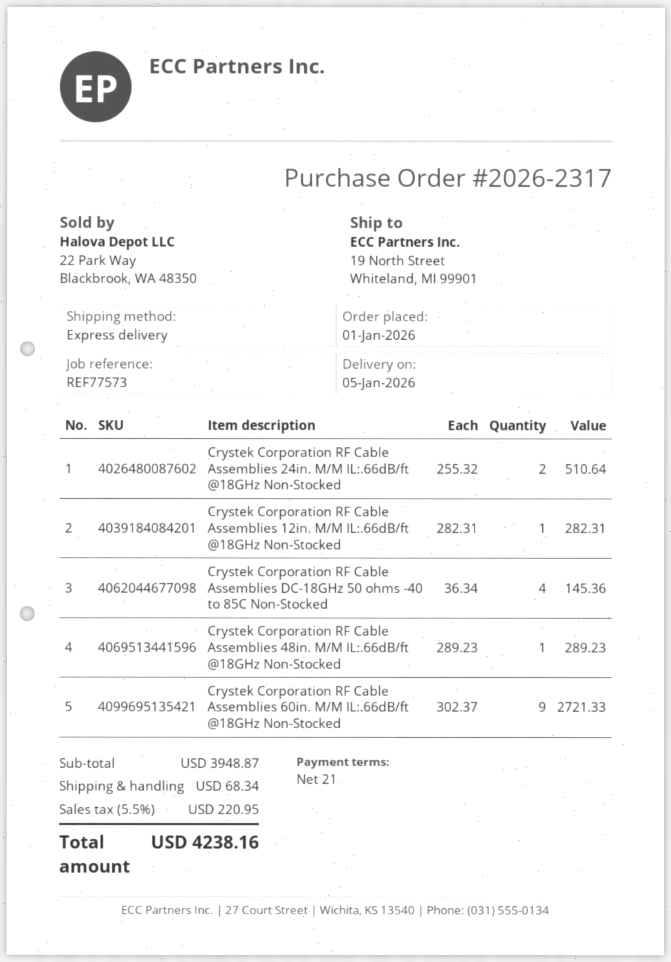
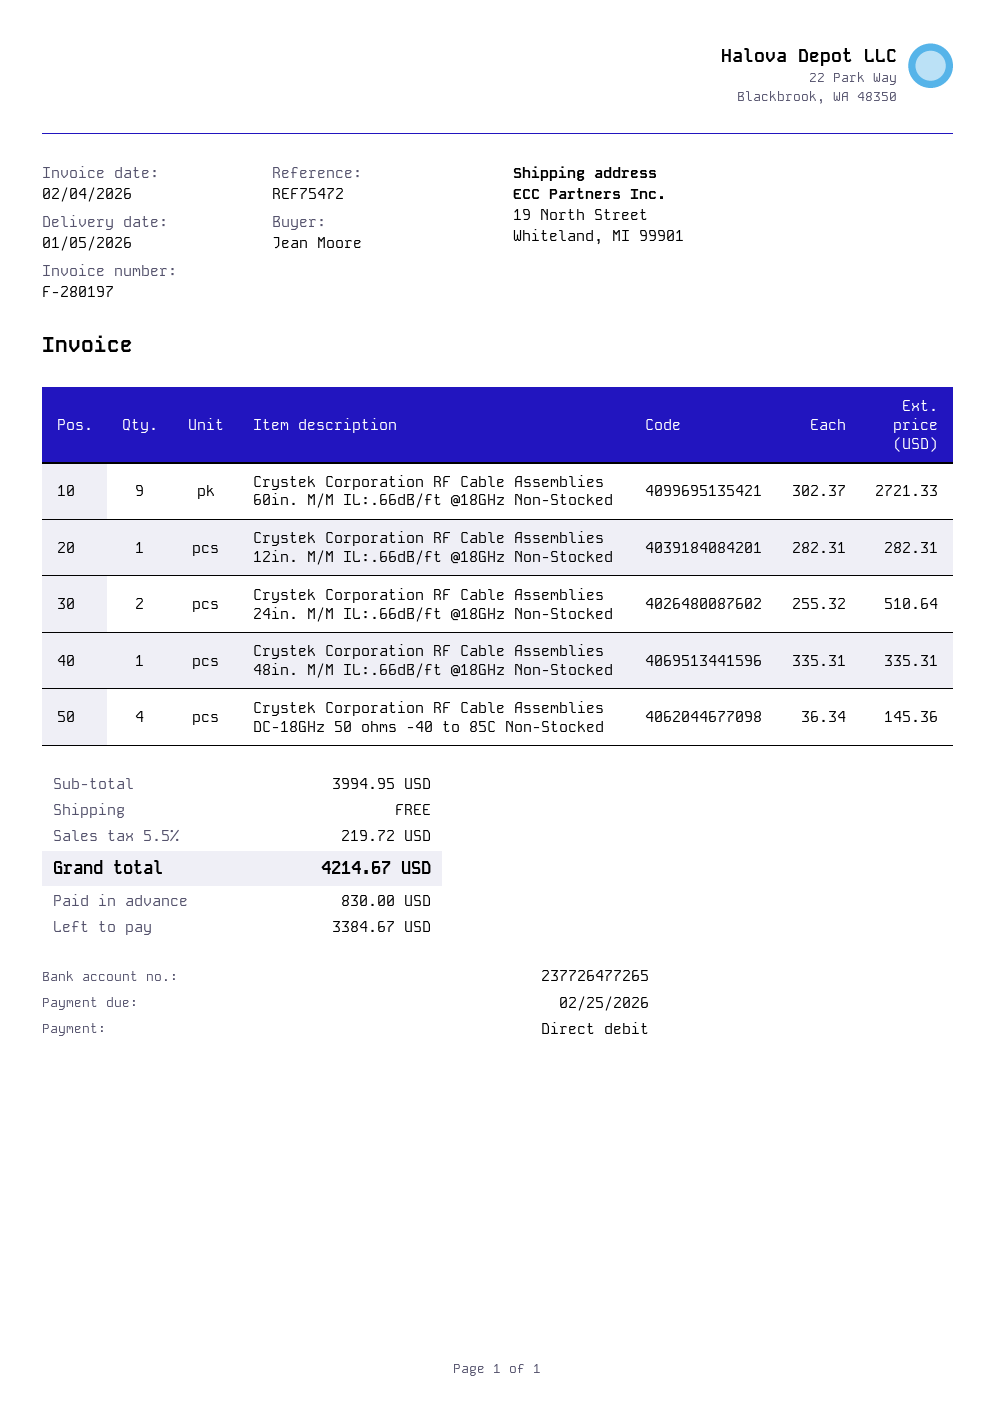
reference: REF77573 -> REF75472
Crystek Corporation RF Cable Assemblies 48in. M/M IL:.66dB/ft @18GHz Non-Stocked: 1 x 289.23 = 289.23 -> 1 x 335.31 = 335.31
subtotal: 3948.87 -> 3994.95
shipping: 68.34 -> 0.00
tax: 5.5% = 220.95 -> 5.5% = 219.72
total: 4238.16 -> 4214.67

